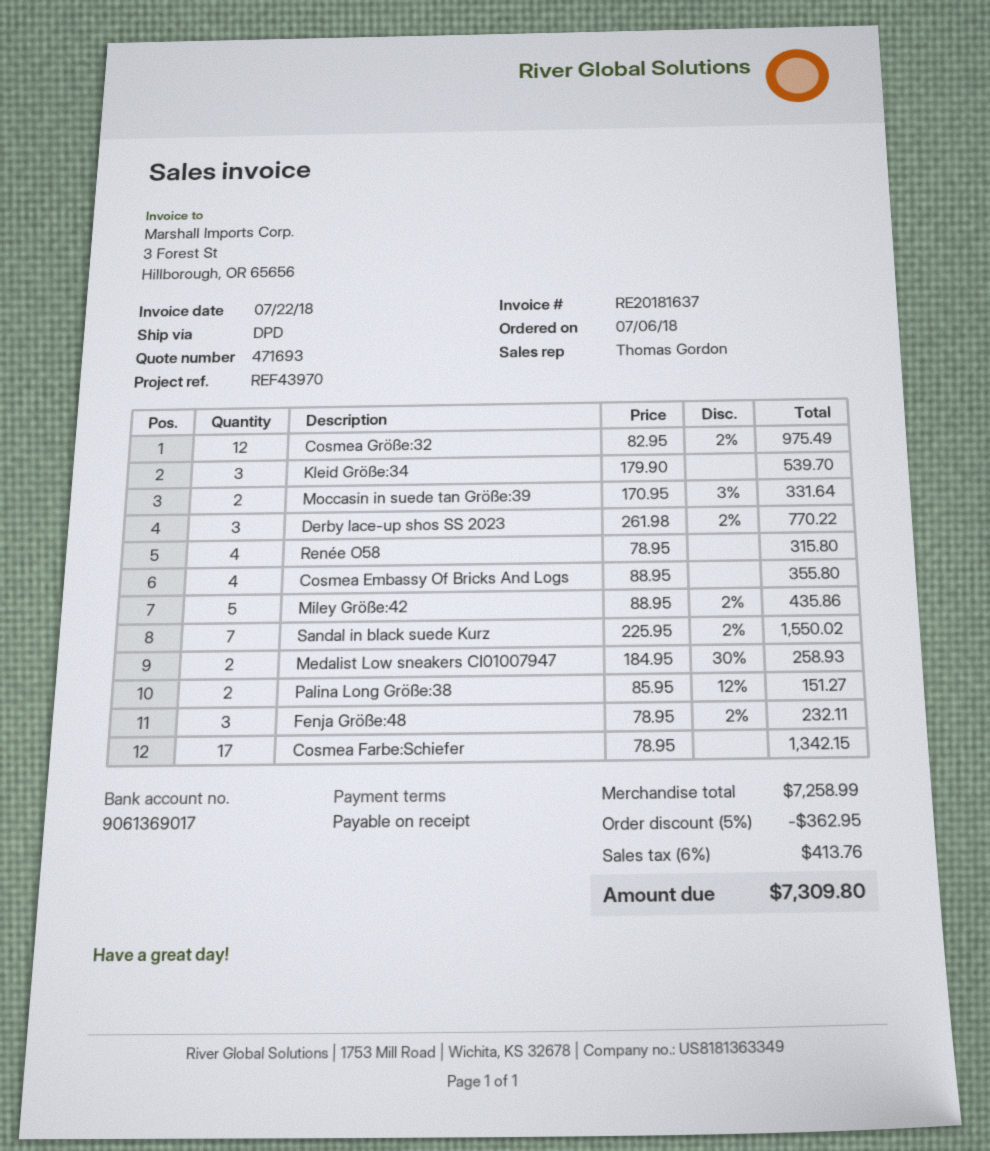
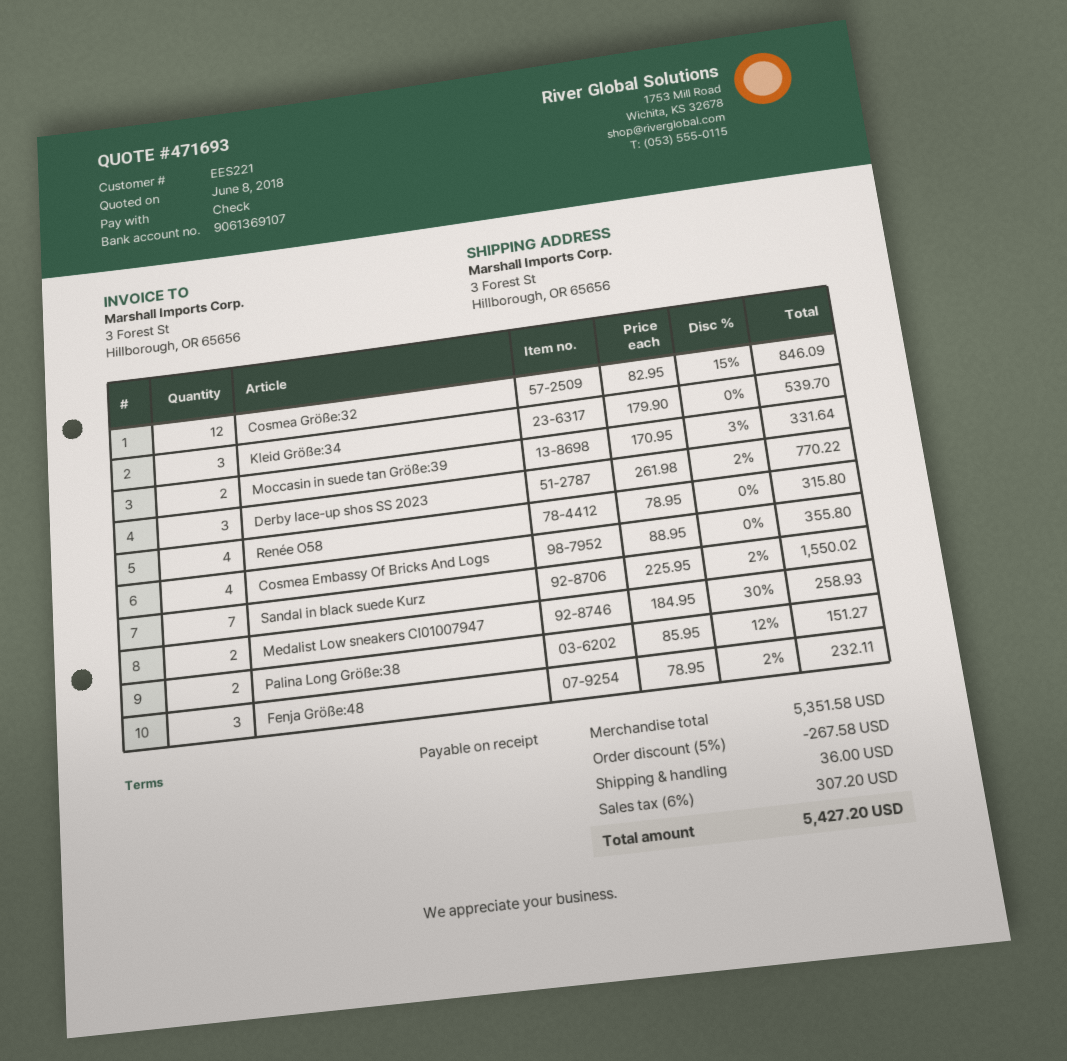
bank account: 9061369017 -> 9061369107
Cosmea Größe:32: 12 x 82.95 - 2% = 975.49 -> 12 x 82.95 - 15% = 846.09
Miley Größe:42: 5 x 88.95 - 2% = 435.86 -> none
Cosmea Farbe:Schiefer: 17 x 78.95 = 1342.15 -> none
subtotal: 7258.99 -> 5351.58
discount: 5% = 362.95 -> 5% = 267.58
shipping: none -> 36.00
tax: 6% = 413.76 -> 6% = 307.20
total: 7309.80 -> 5427.20

